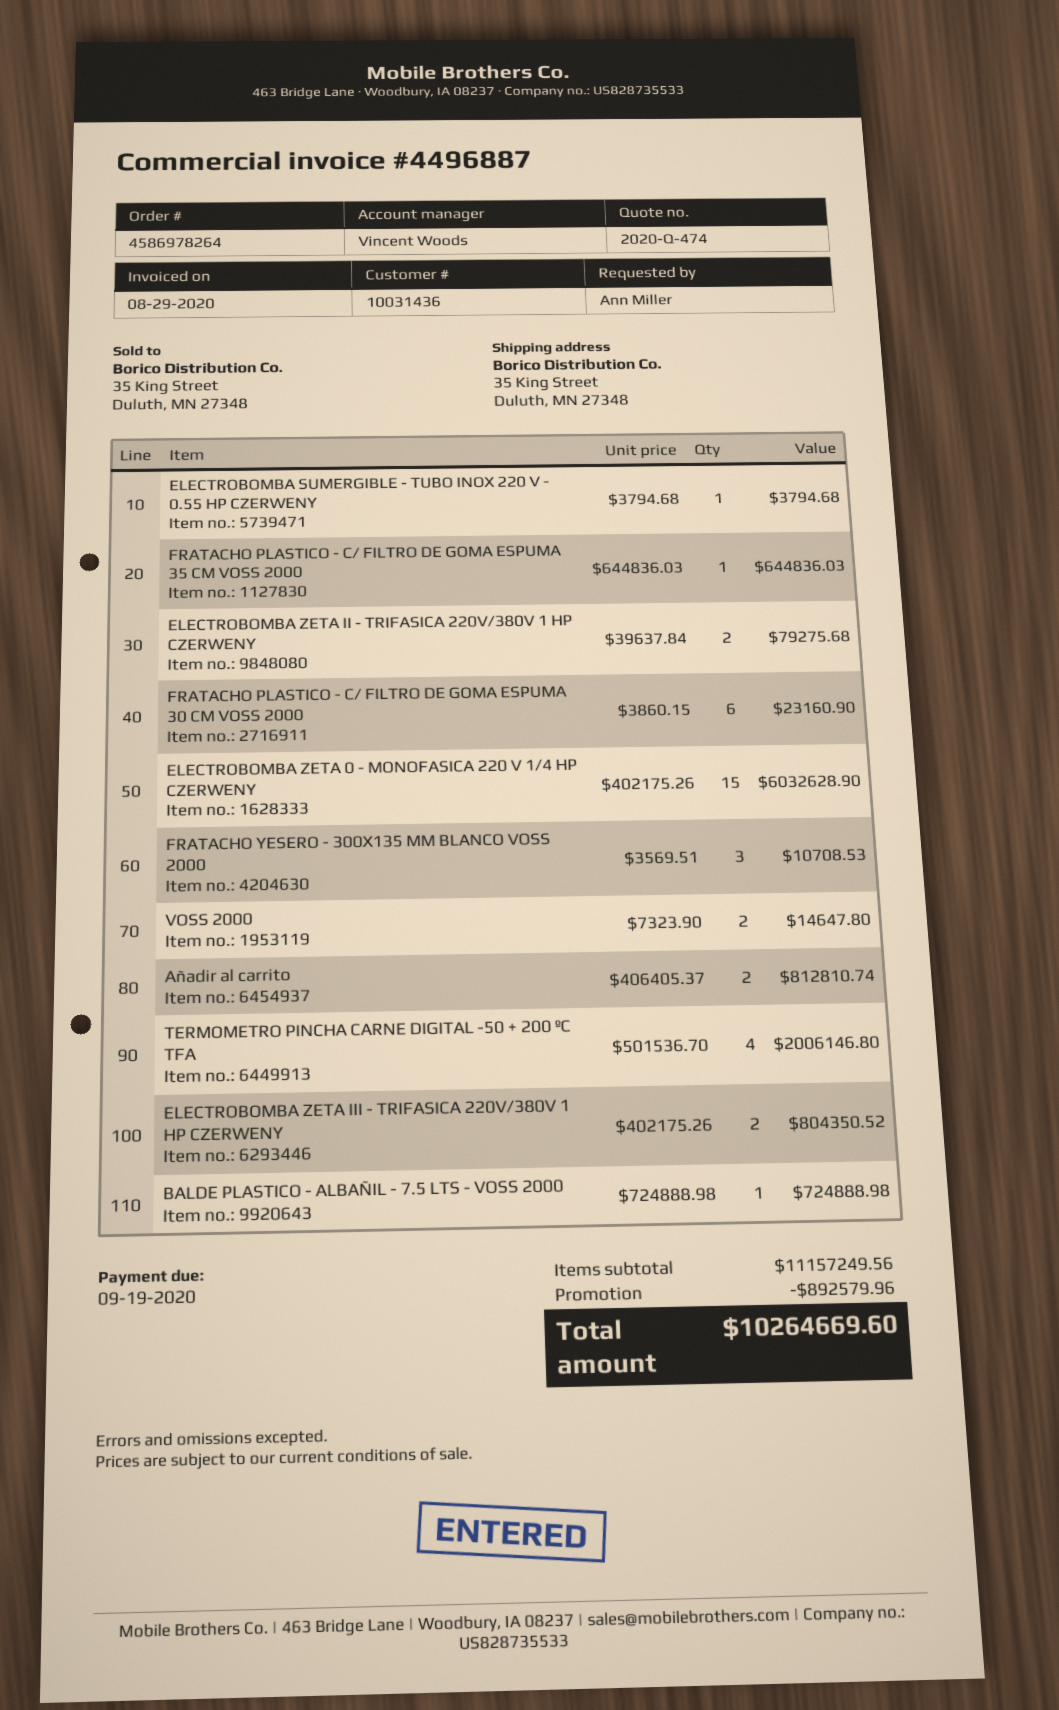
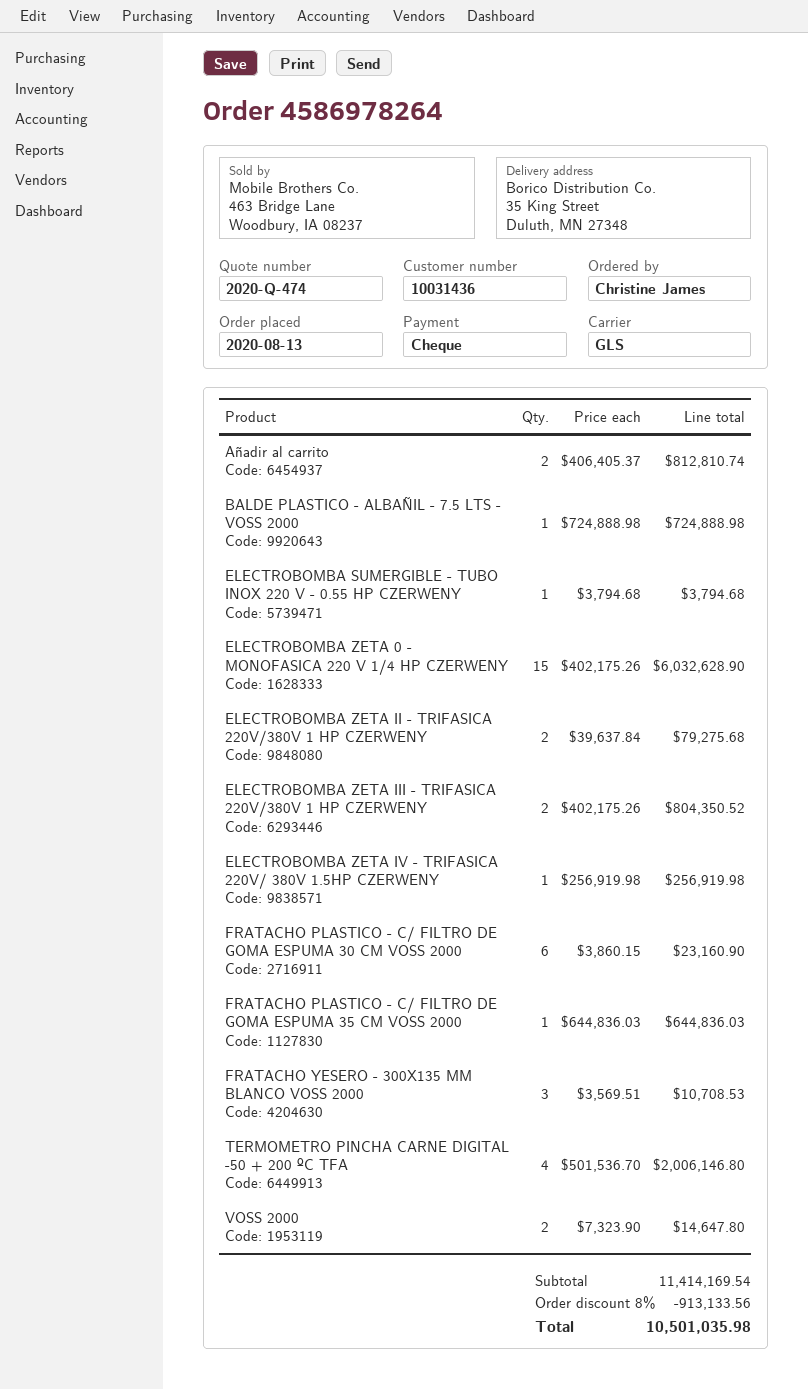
ordered by: Ann Miller -> Christine James
ELECTROBOMBA ZETA IV - TRIFASICA 220V/ 380V 1.5HP CZERWENY: none -> 1 x 256919.98 = 256919.98
subtotal: 11157249.56 -> 11414169.54
discount: 892579.96 -> 913133.56
total: 10264669.60 -> 10501035.98

